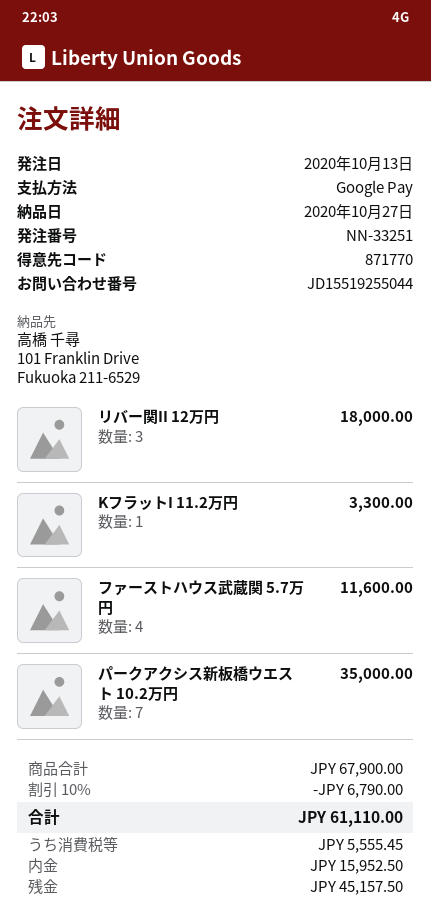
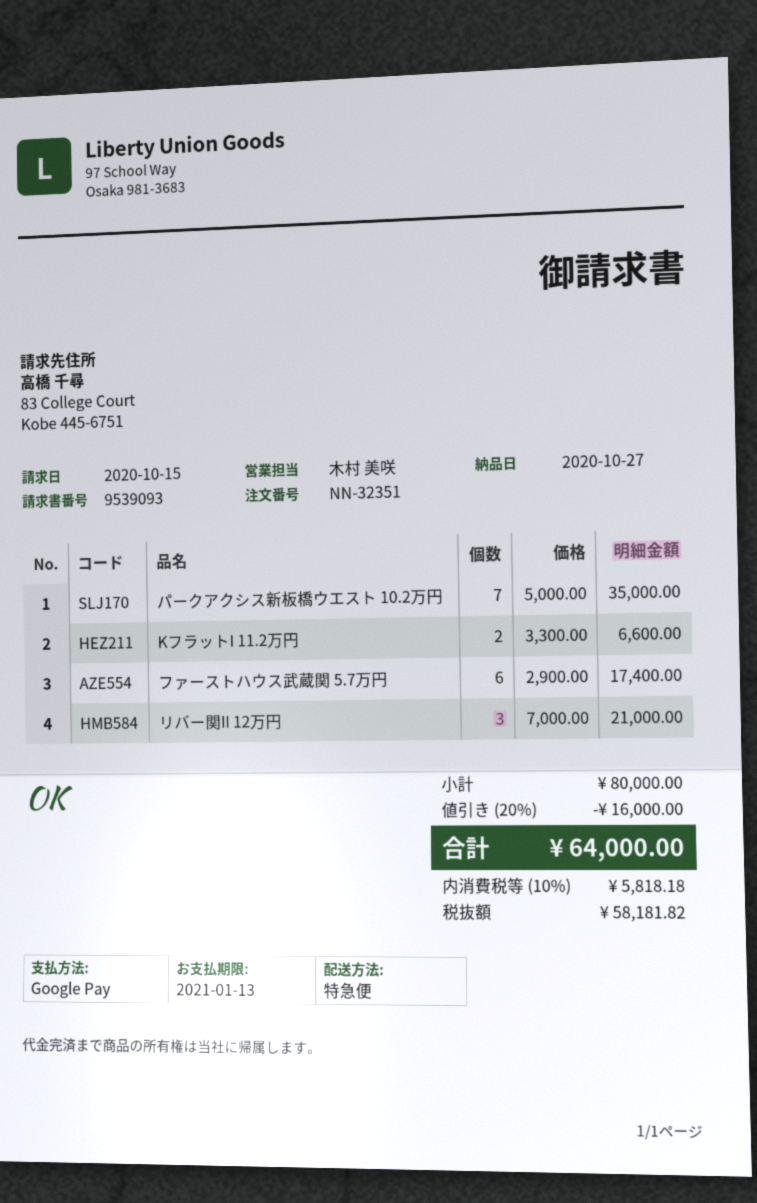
order number: NN-33251 -> NN-32351
リバー関II 12万円: 3 for 18000.00 -> 3 for 21000.00
KフラットI 11.2万円: 1 for 3300.00 -> 2 for 6600.00
ファーストハウス武蔵関 5.7万円: 4 for 11600.00 -> 6 for 17400.00
subtotal: 67900.00 -> 80000.00
discount: 10% = 6790.00 -> 20% = 16000.00
tax: 5555.45 -> 5818.18
total: 61110.00 -> 64000.00

